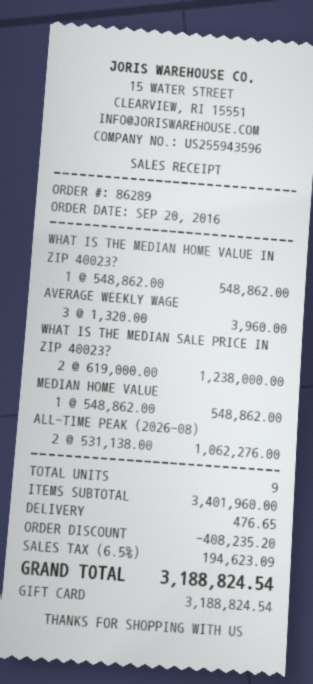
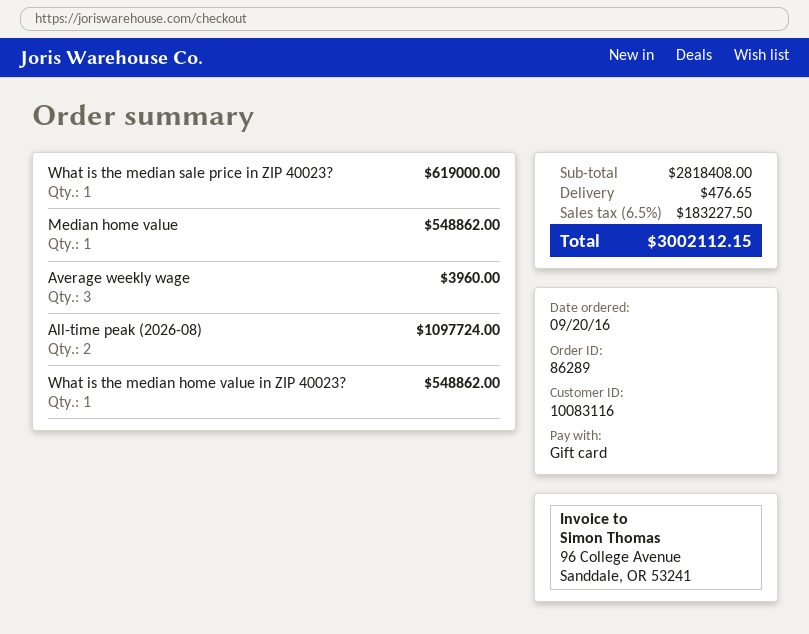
WHAT IS THE MEDIAN SALE PRICE IN ZIP 40023?: 2 for 1238000.00 -> 1 for 619000.00
ALL-TIME PEAK (2026-08): 2 for 1062276.00 -> 2 for 1097724.00
subtotal: 3401960.00 -> 2818408.00
discount: 408235.20 -> none
tax: 6.5% = 194623.09 -> 6.5% = 183227.50
total: 3188824.54 -> 3002112.15

